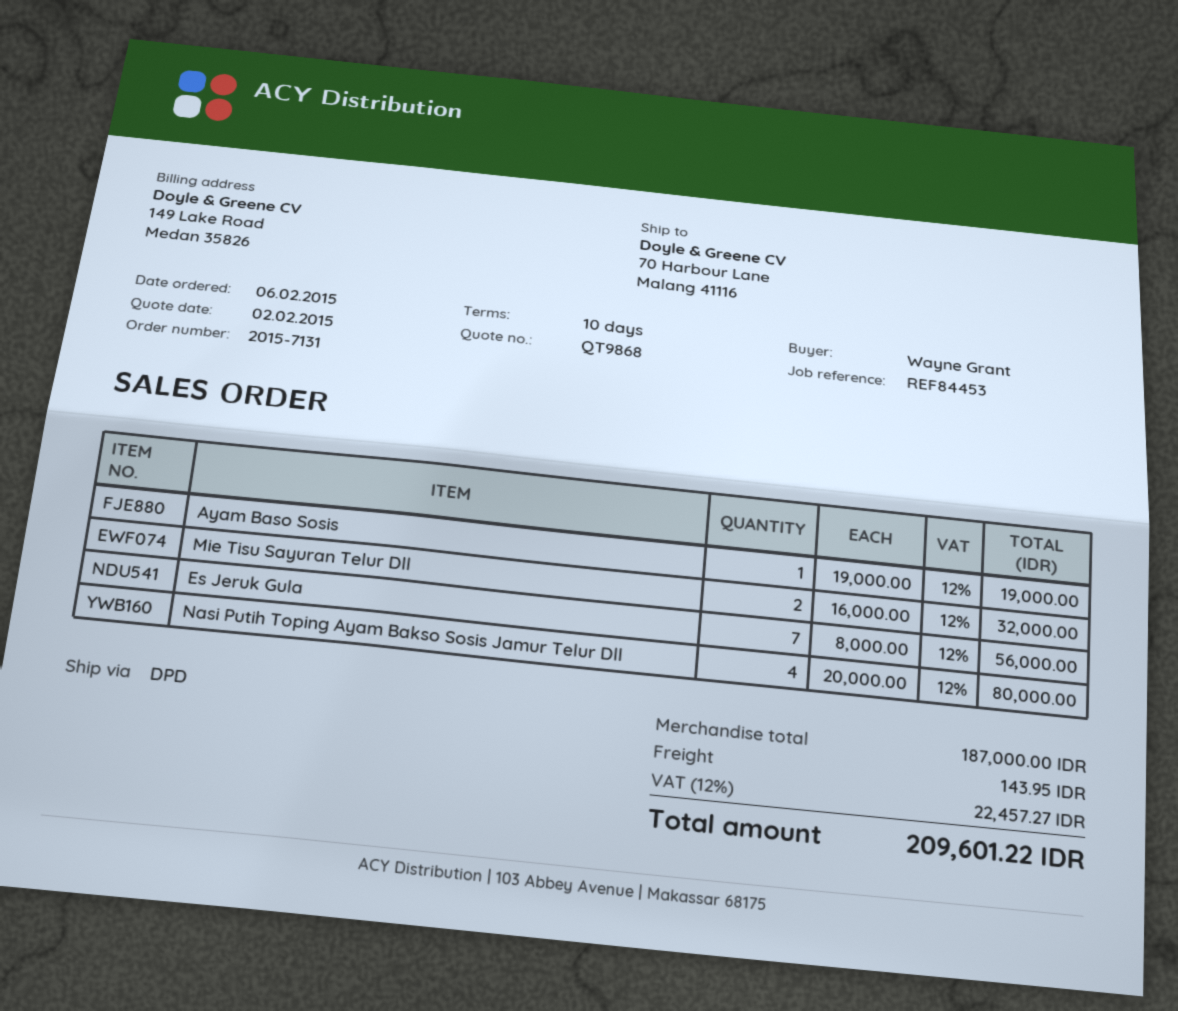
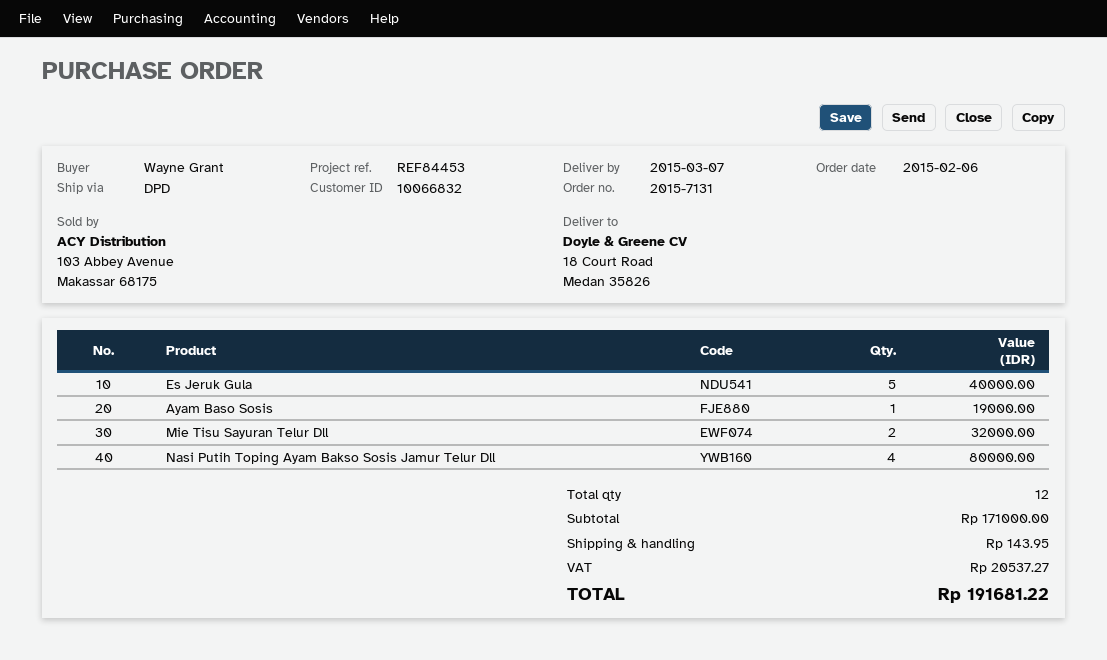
ship to: 70 Harbour Lane, Malang 41116 -> 18 Court Road, Medan 35826
Es Jeruk Gula: 7 for 56000.00 -> 5 for 40000.00
subtotal: 187000.00 -> 171000.00
tax: 22457.27 -> 20537.27
total: 209601.22 -> 191681.22

